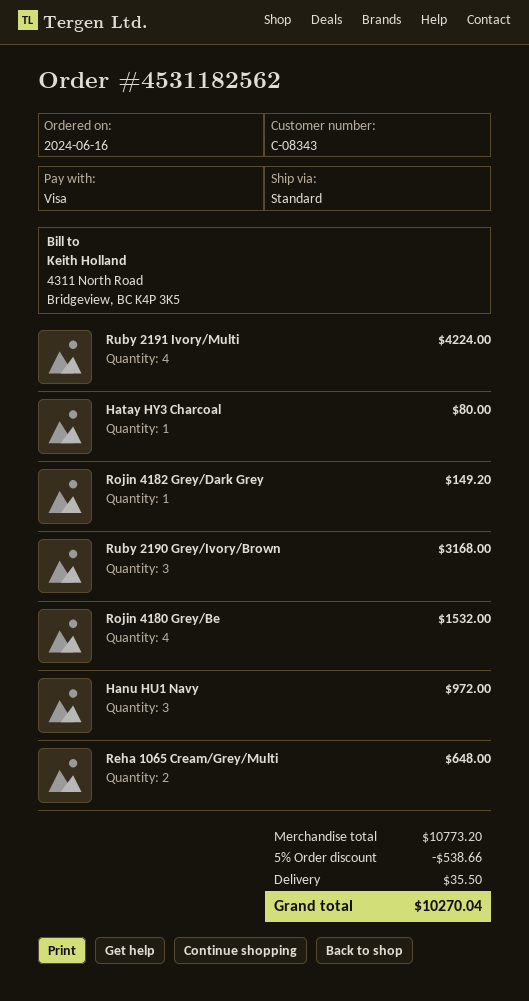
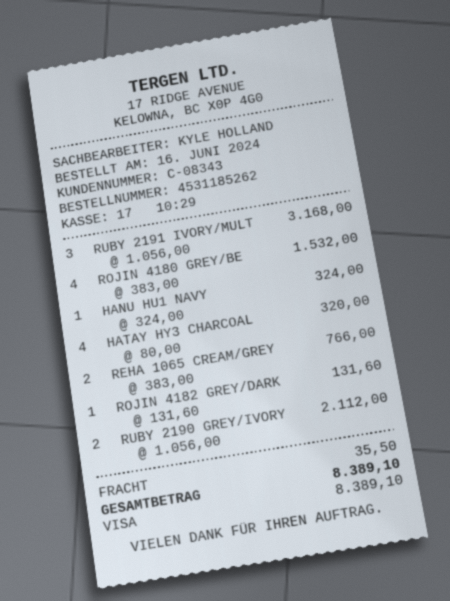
order number: 4531182562 -> 4531185262
Ruby 2191 Ivory/Multi: 4 for 4224.00 -> 3 for 3168.00
Hatay HY3 Charcoal: 1 for 80.00 -> 4 for 320.00
Rojin 4182 Grey/Dark Grey: 1 for 149.20 -> 1 for 131.60
Ruby 2190 Grey/Ivory/Brown: 3 for 3168.00 -> 2 for 2112.00
Hanu HU1 Navy: 3 for 972.00 -> 1 for 324.00
Reha 1065 Cream/Grey/Multi: 2 for 648.00 -> 2 for 766.00
discount: 5% = 538.66 -> none
total: 10270.04 -> 8389.10

